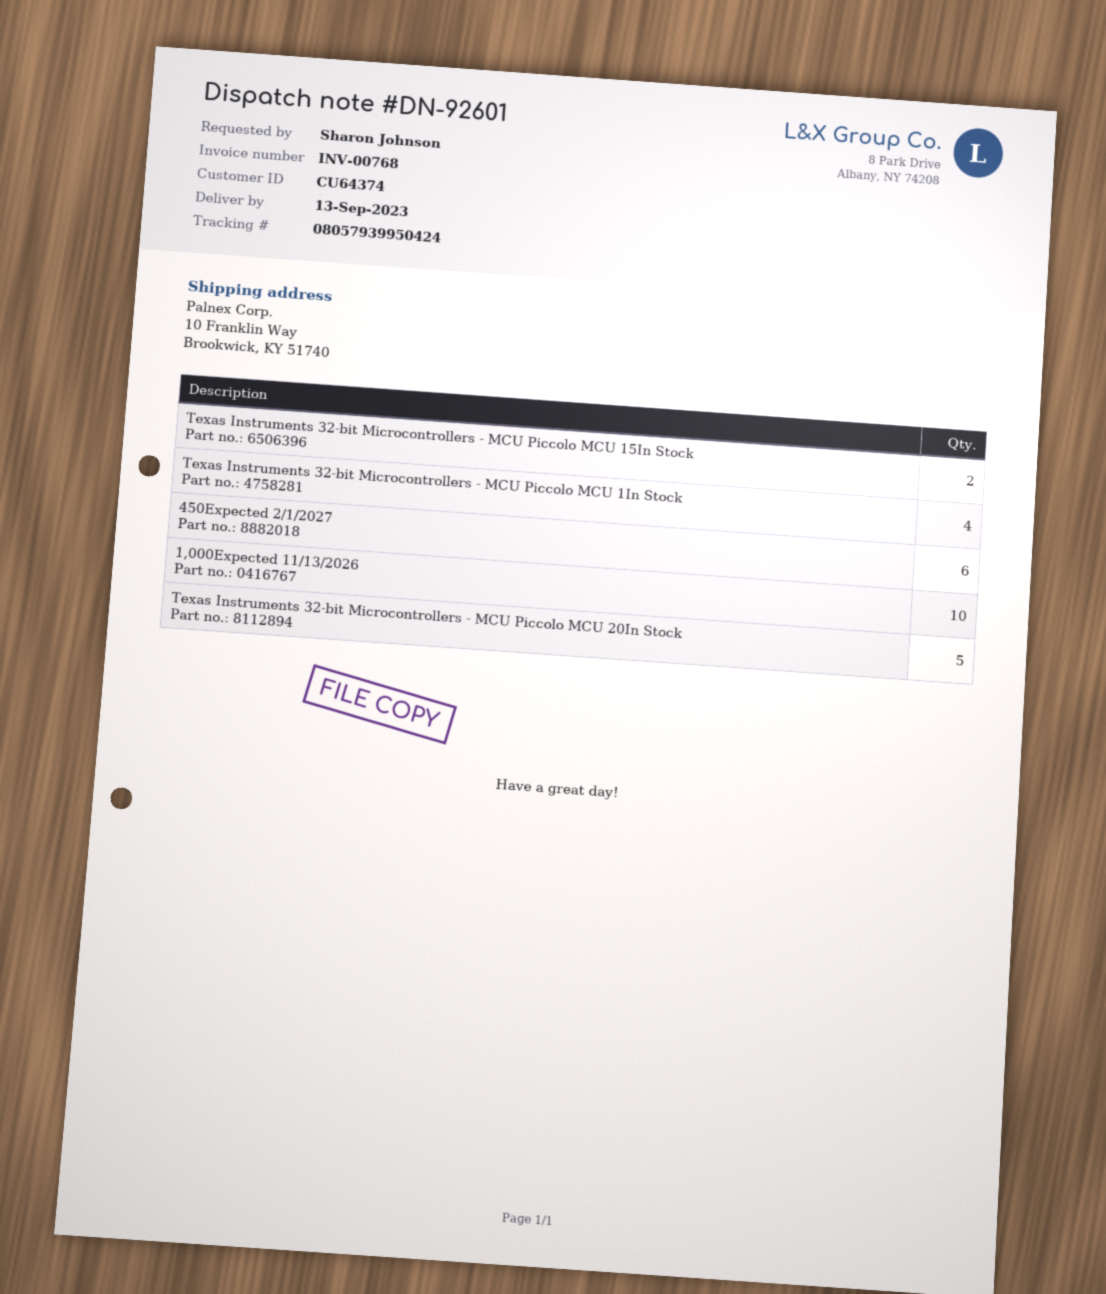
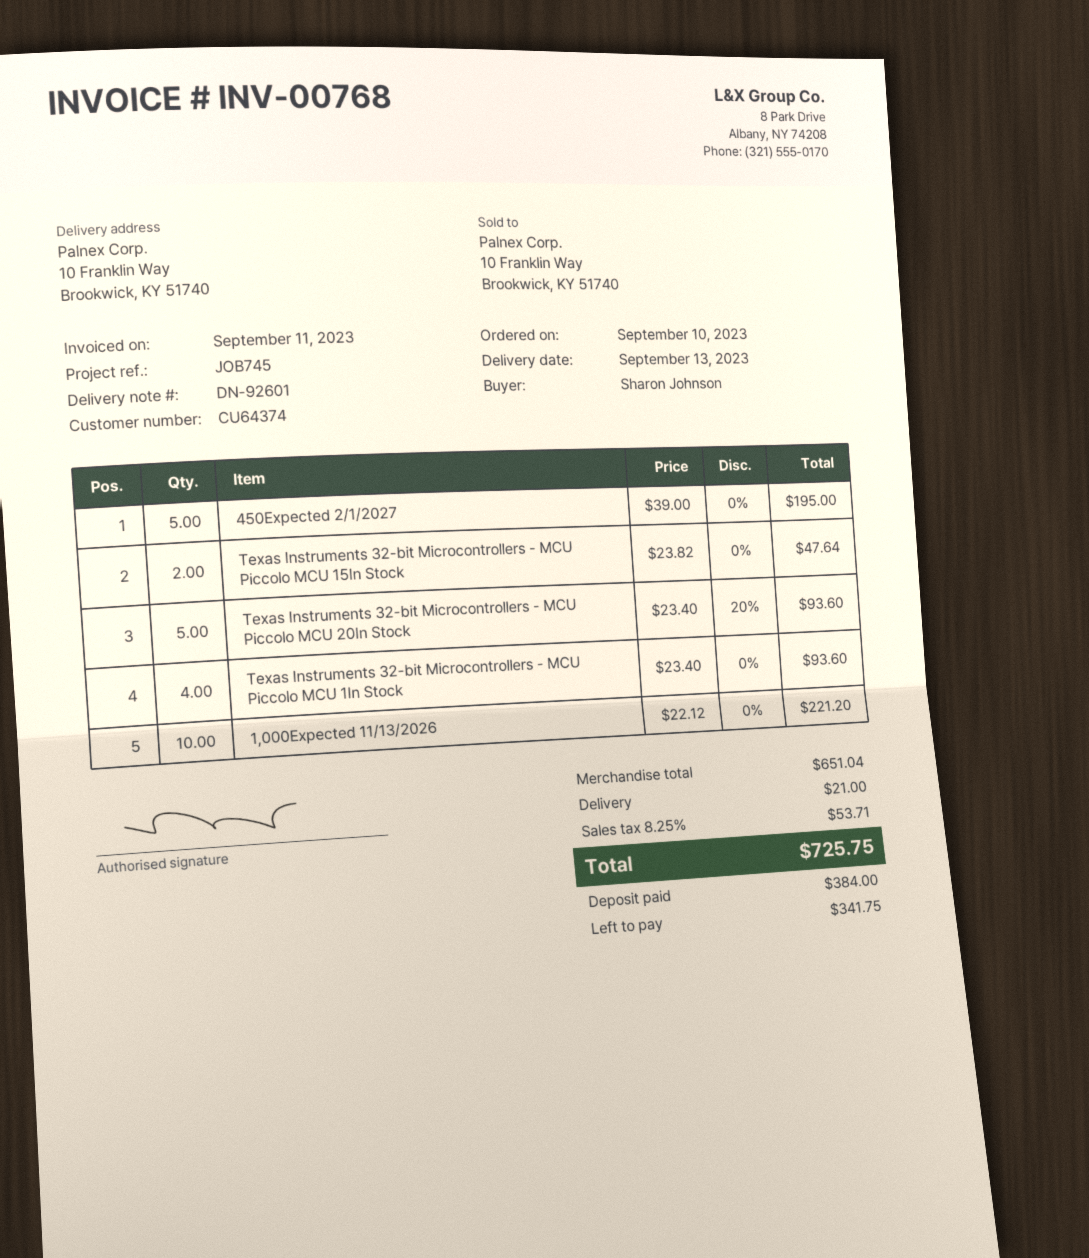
450Expected 2/1/2027: 6 -> 5

